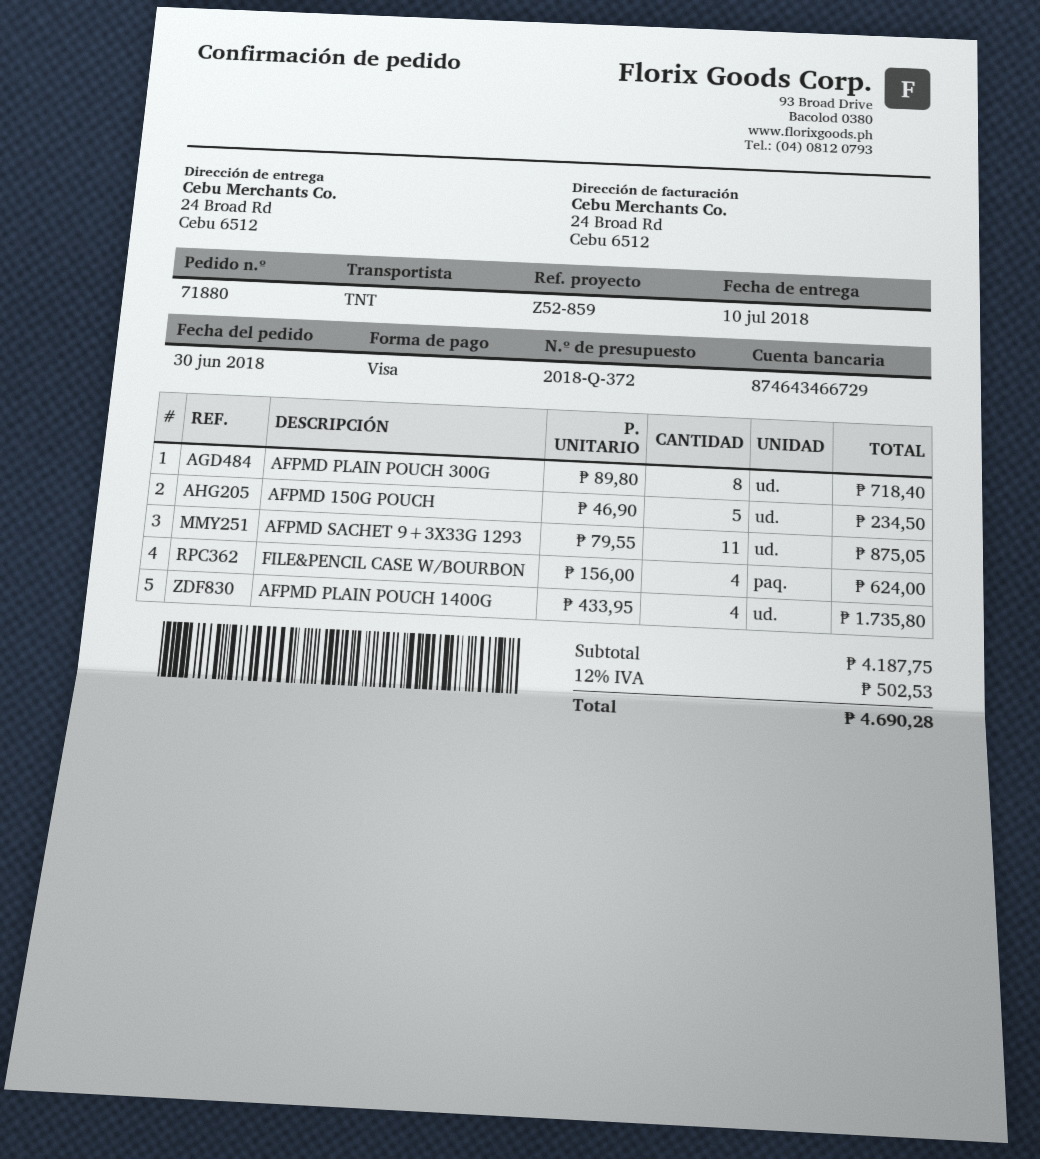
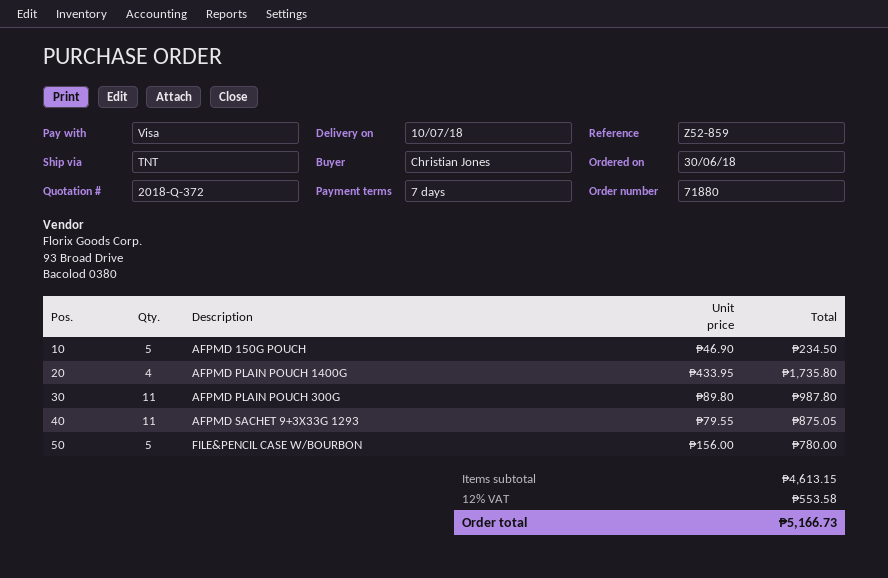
AFPMD PLAIN POUCH 300G: 8 x 89.80 = 718.40 -> 11 x 89.80 = 987.80
FILE&PENCIL CASE W/BOURBON: 4 x 156.00 = 624.00 -> 5 x 156.00 = 780.00
subtotal: 4187.75 -> 4613.15
tax: 12% = 502.53 -> 12% = 553.58
total: 4690.28 -> 5166.73

